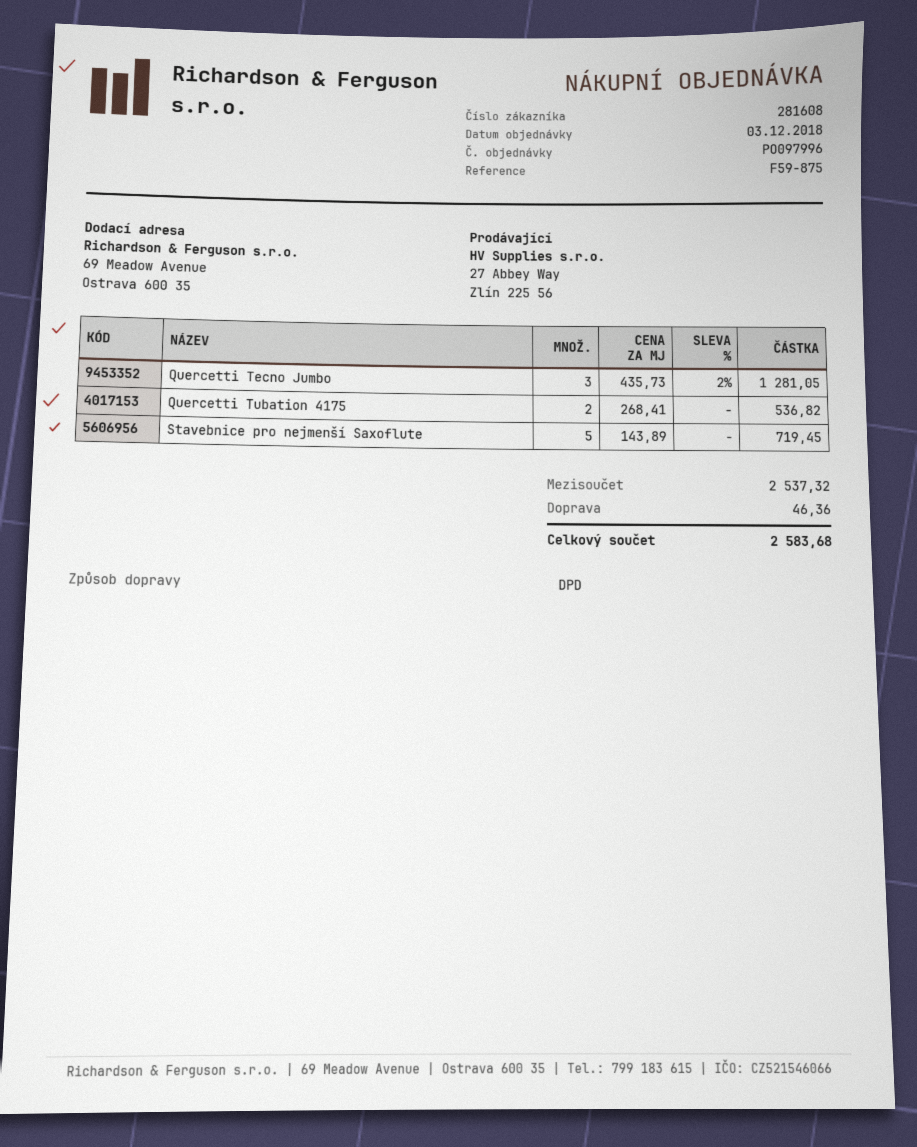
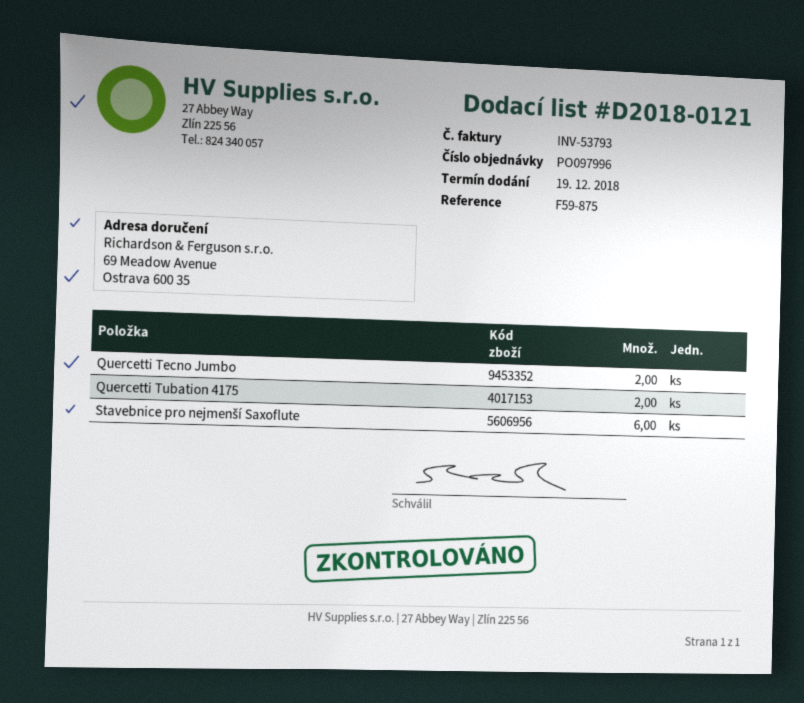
Quercetti Tecno Jumbo: 3 -> 2
Stavebnice pro nejmenší Saxoflute: 5 -> 6

